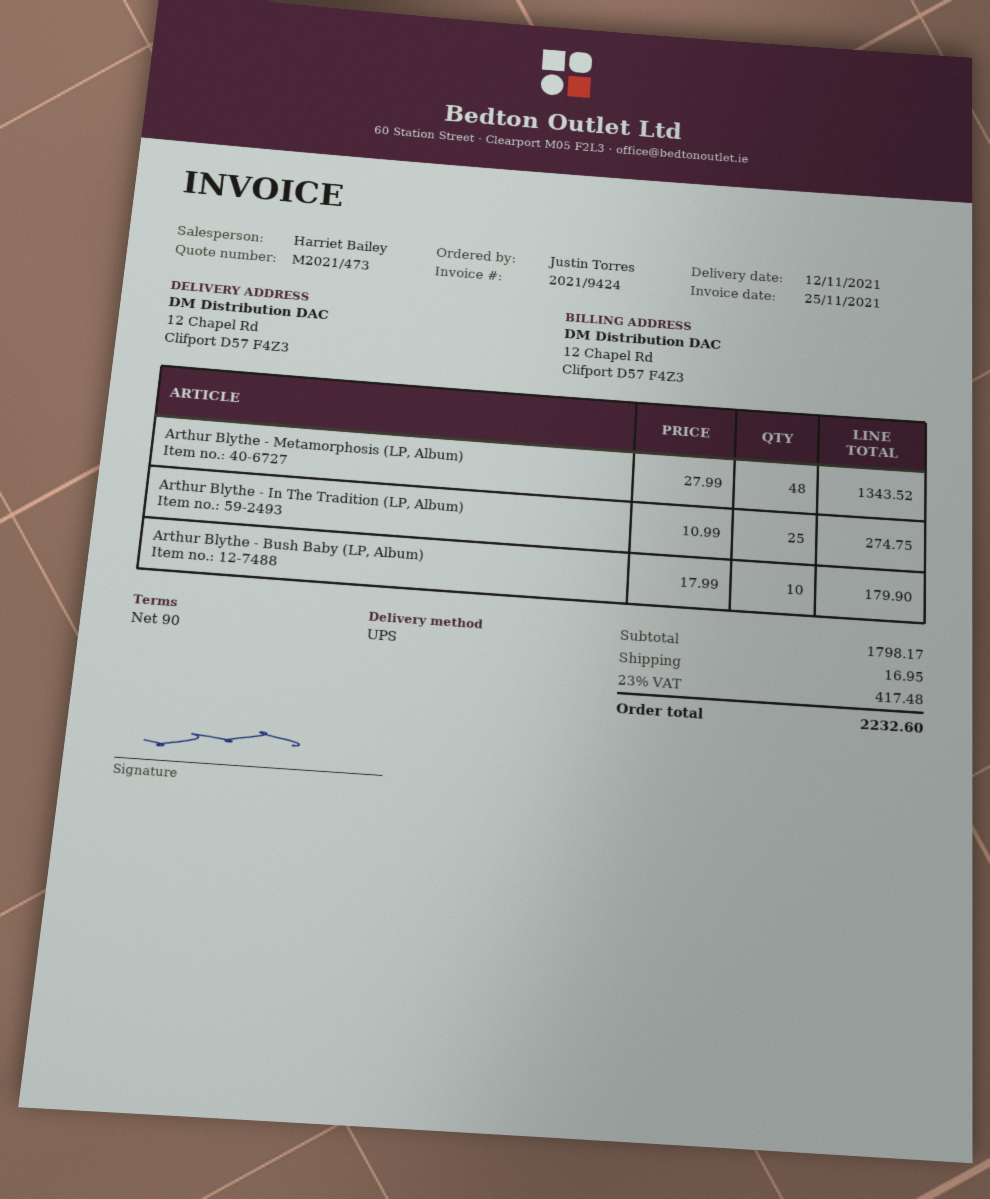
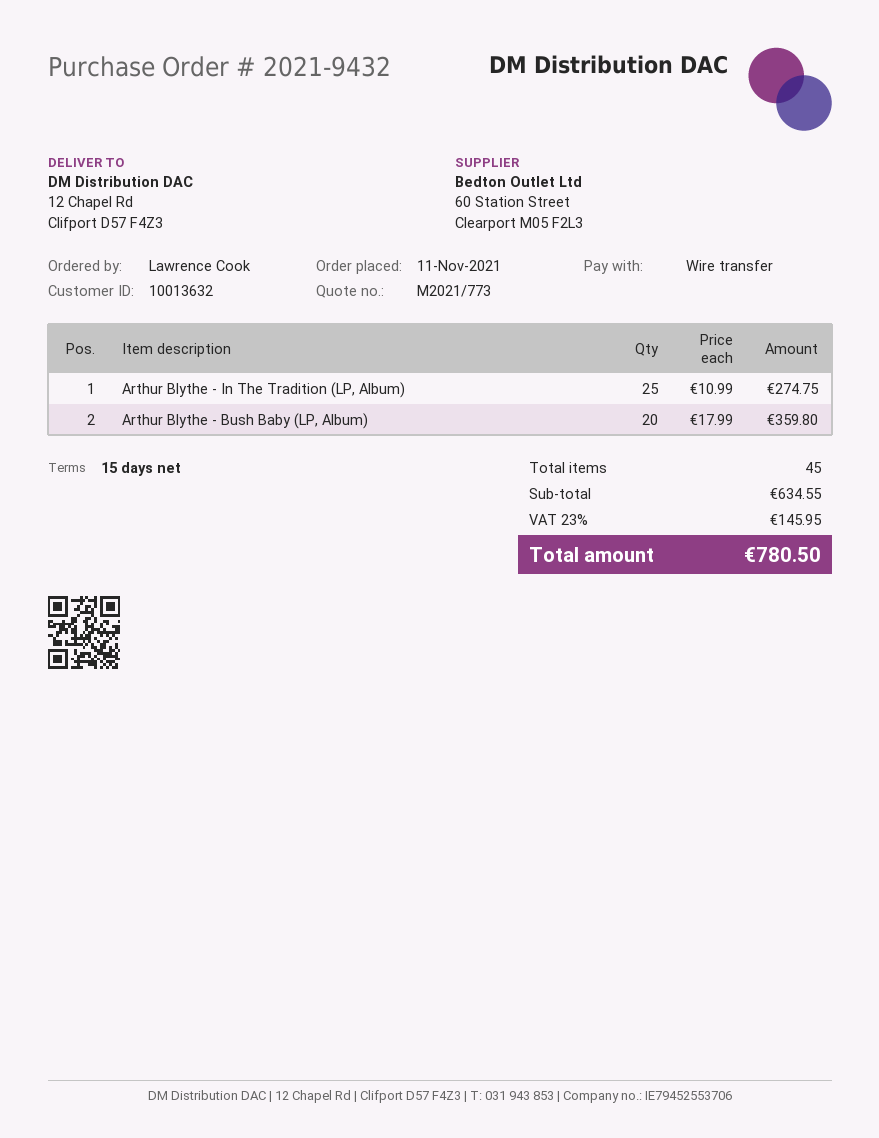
quote number: M2021/473 -> M2021/773
payment terms: 90 days -> 15 days
ordered by: Justin Torres -> Lawrence Cook
Arthur Blythe - Metamorphosis (LP, Album): 48 x 27.99 = 1343.52 -> none
Arthur Blythe - Bush Baby (LP, Album): 10 x 17.99 = 179.90 -> 20 x 17.99 = 359.80
subtotal: 1798.17 -> 634.55
shipping: 16.95 -> none
tax: 23% = 417.48 -> 23% = 145.95
total: 2232.60 -> 780.50

